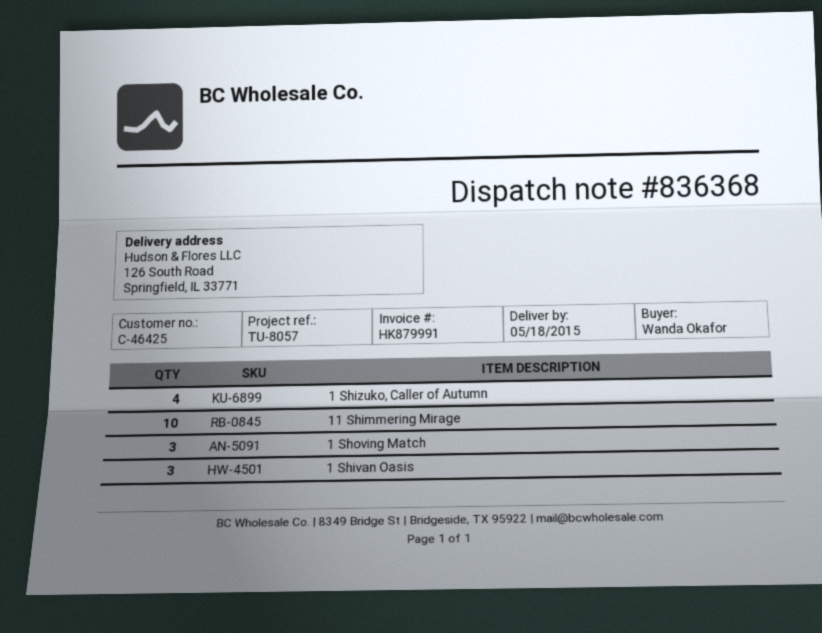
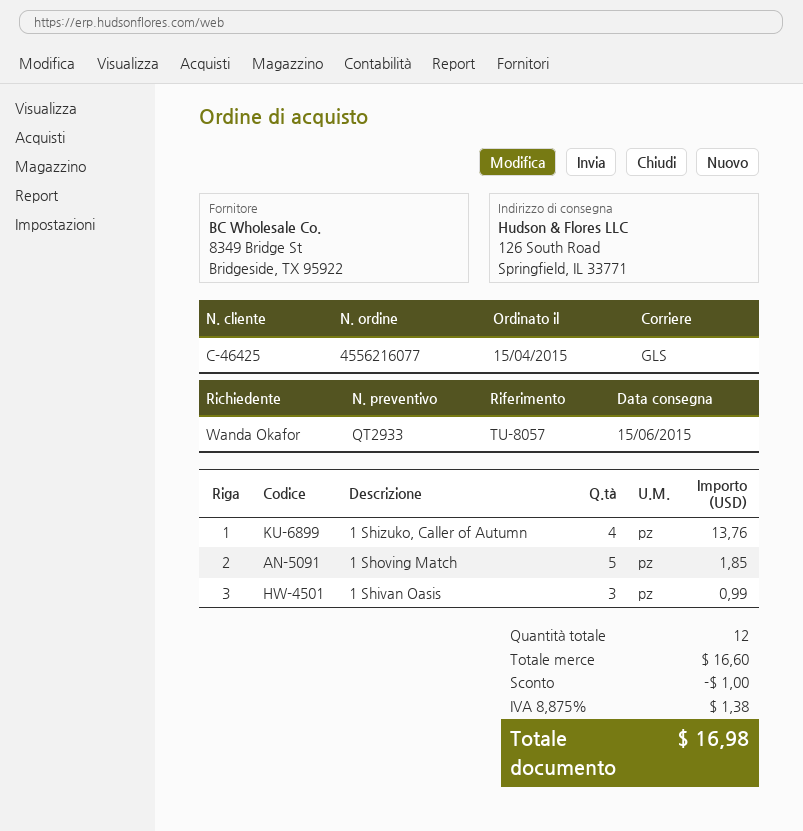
delivery date: 2015-05-18 -> 2015-06-15
11 Shimmering Mirage: 10 -> none
1 Shoving Match: 3 -> 5

